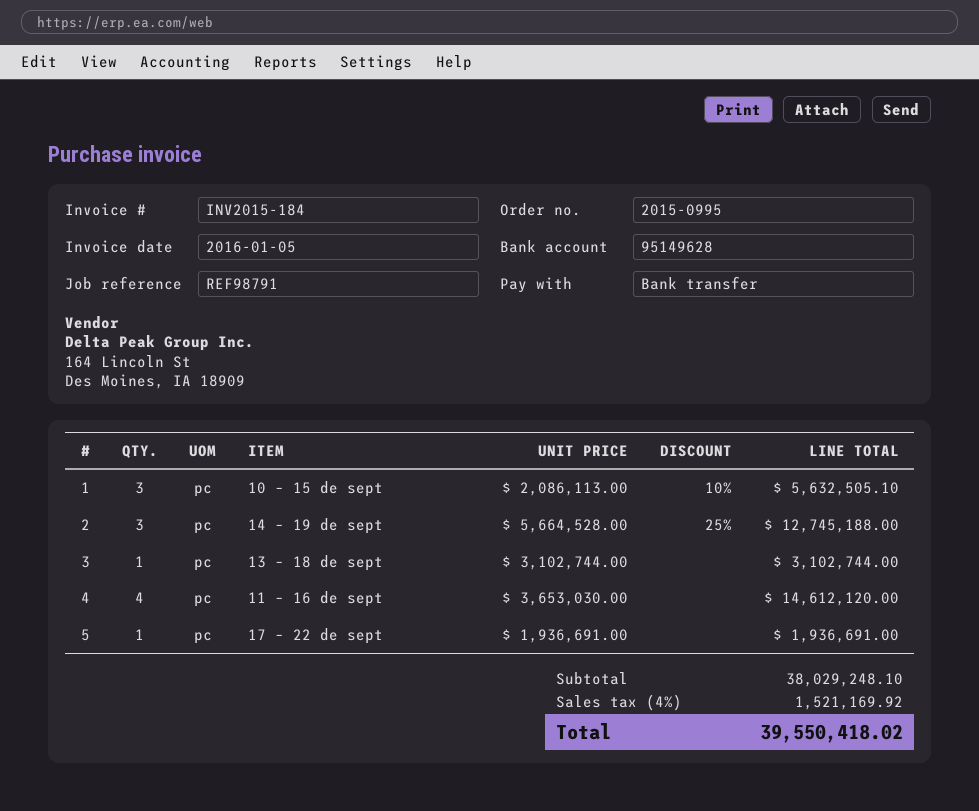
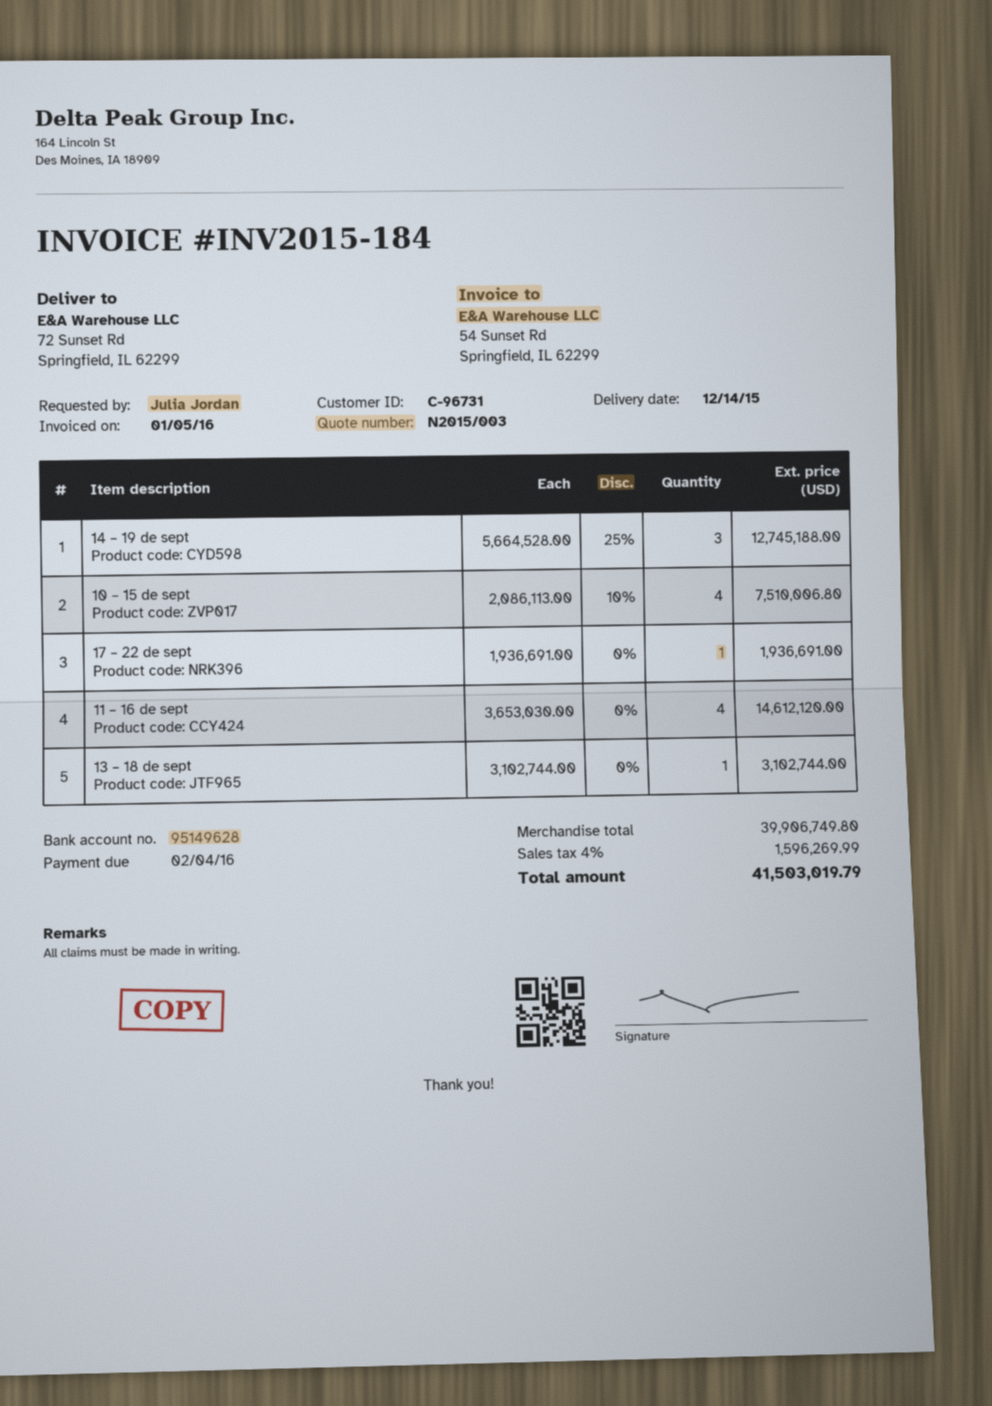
10 – 15 de sept: 3 x 2086113.00 - 10% = 5632505.10 -> 4 x 2086113.00 - 10% = 7510006.80
subtotal: 38029248.10 -> 39906749.80
tax: 4% = 1521169.92 -> 4% = 1596269.99
total: 39550418.02 -> 41503019.79

